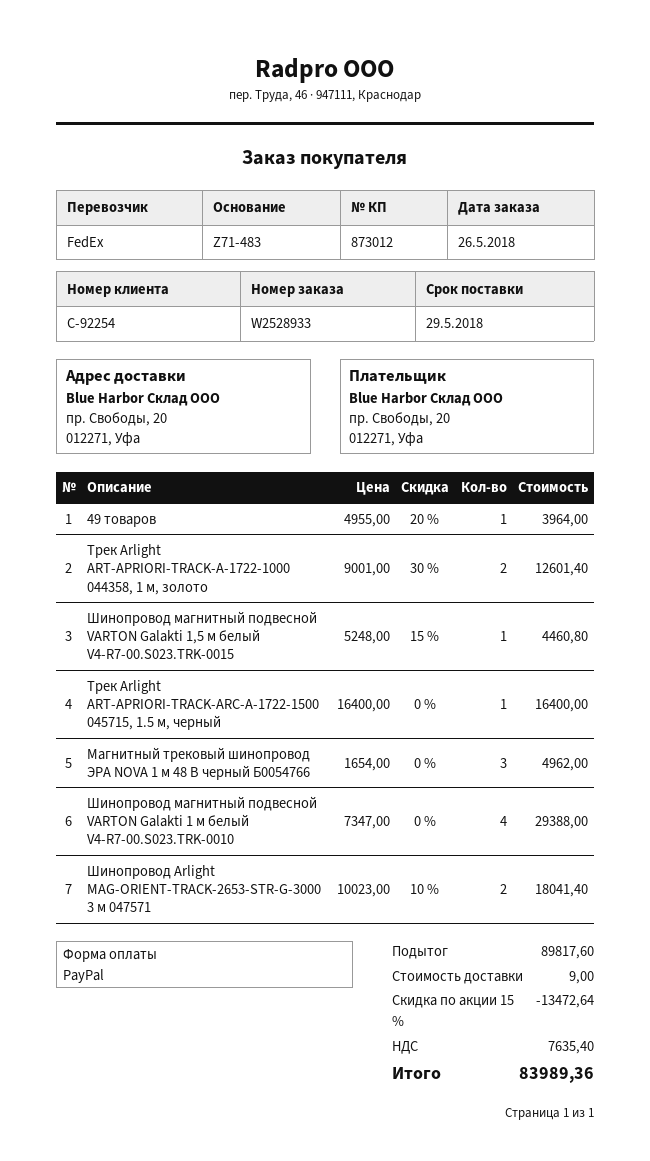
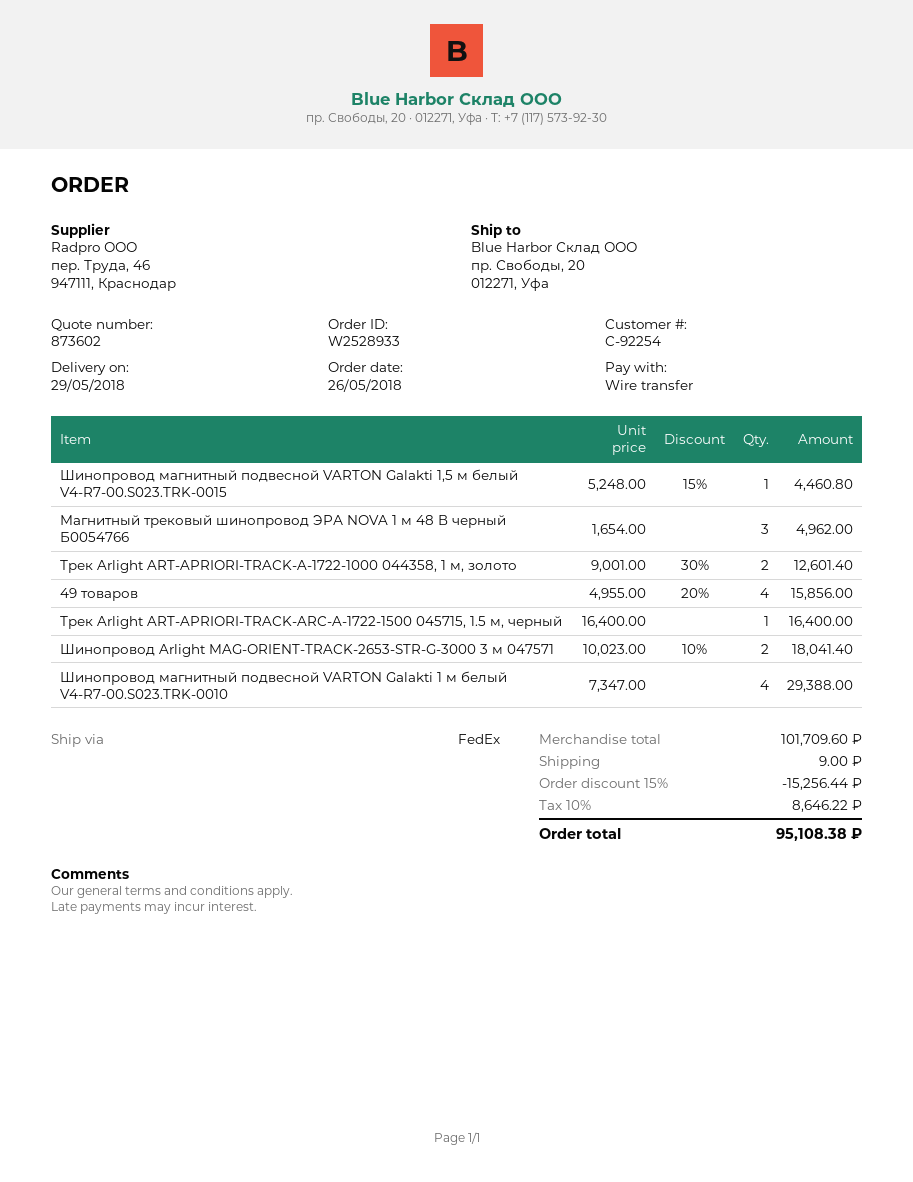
quote number: 873012 -> 873602
payment method: PayPal -> bank transfer
49 товаров: 1 x 4955.00 - 20% = 3964.00 -> 4 x 4955.00 - 20% = 15856.00
subtotal: 89817.60 -> 101709.60
discount: 15% = 13472.64 -> 15% = 15256.44
tax: 7635.40 -> 8646.22
total: 83989.36 -> 95108.38

